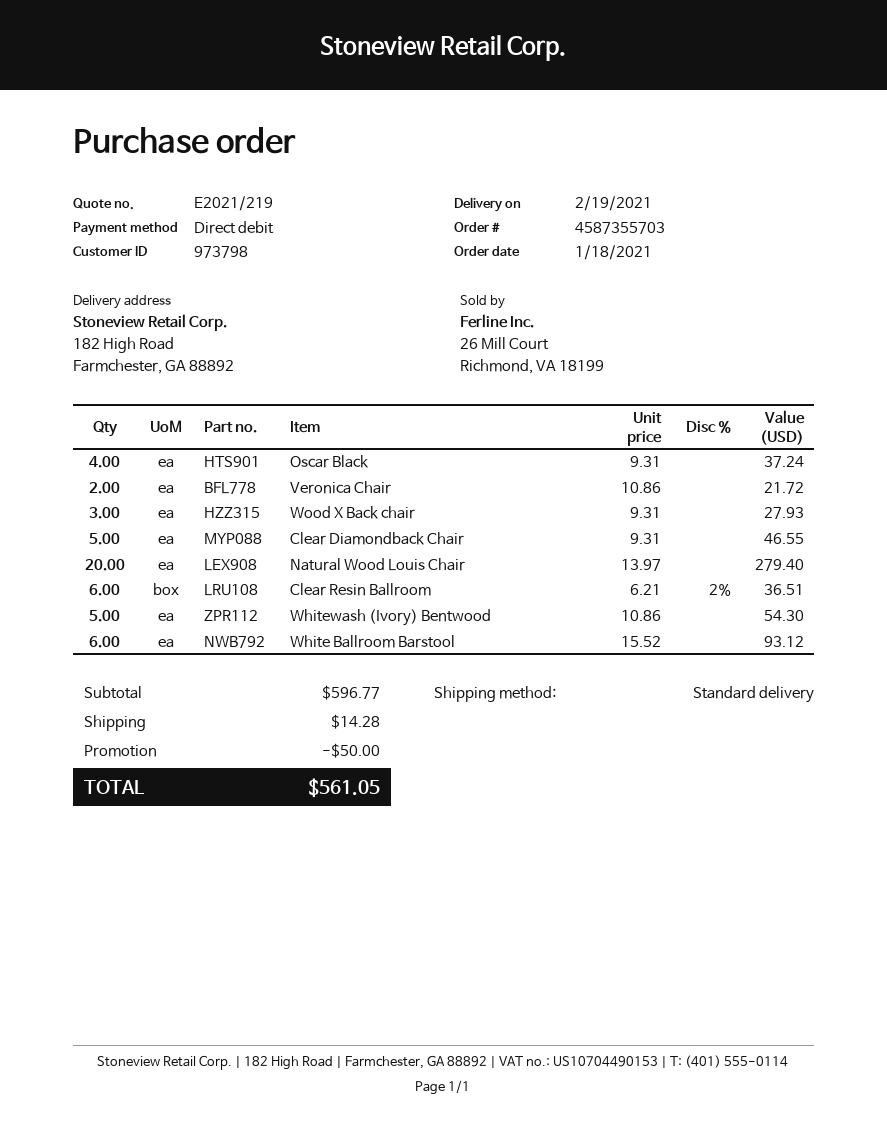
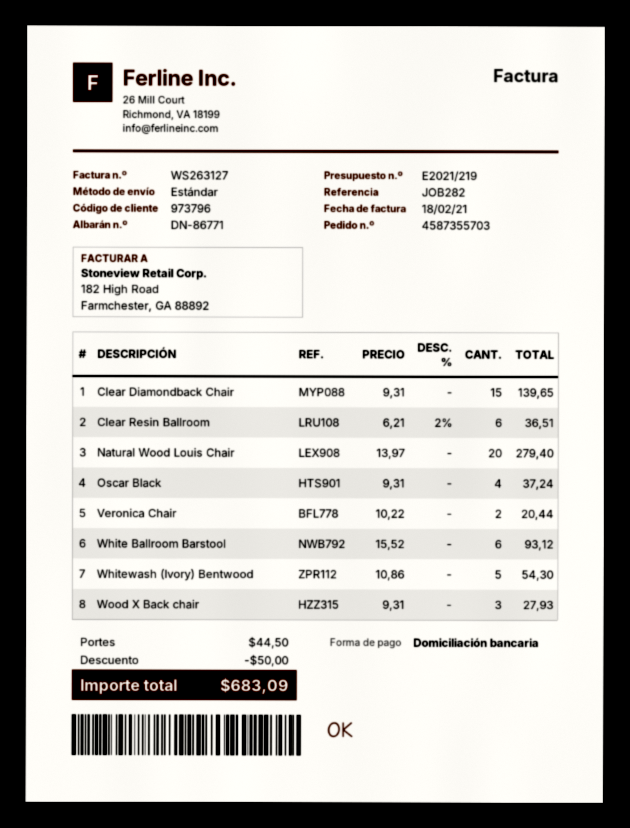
customer number: 973798 -> 973796
Veronica Chair: 2 x 10.86 = 21.72 -> 2 x 10.22 = 20.44
Clear Diamondback Chair: 5 x 9.31 = 46.55 -> 15 x 9.31 = 139.65
shipping: 14.28 -> 44.50
total: 561.05 -> 683.09

